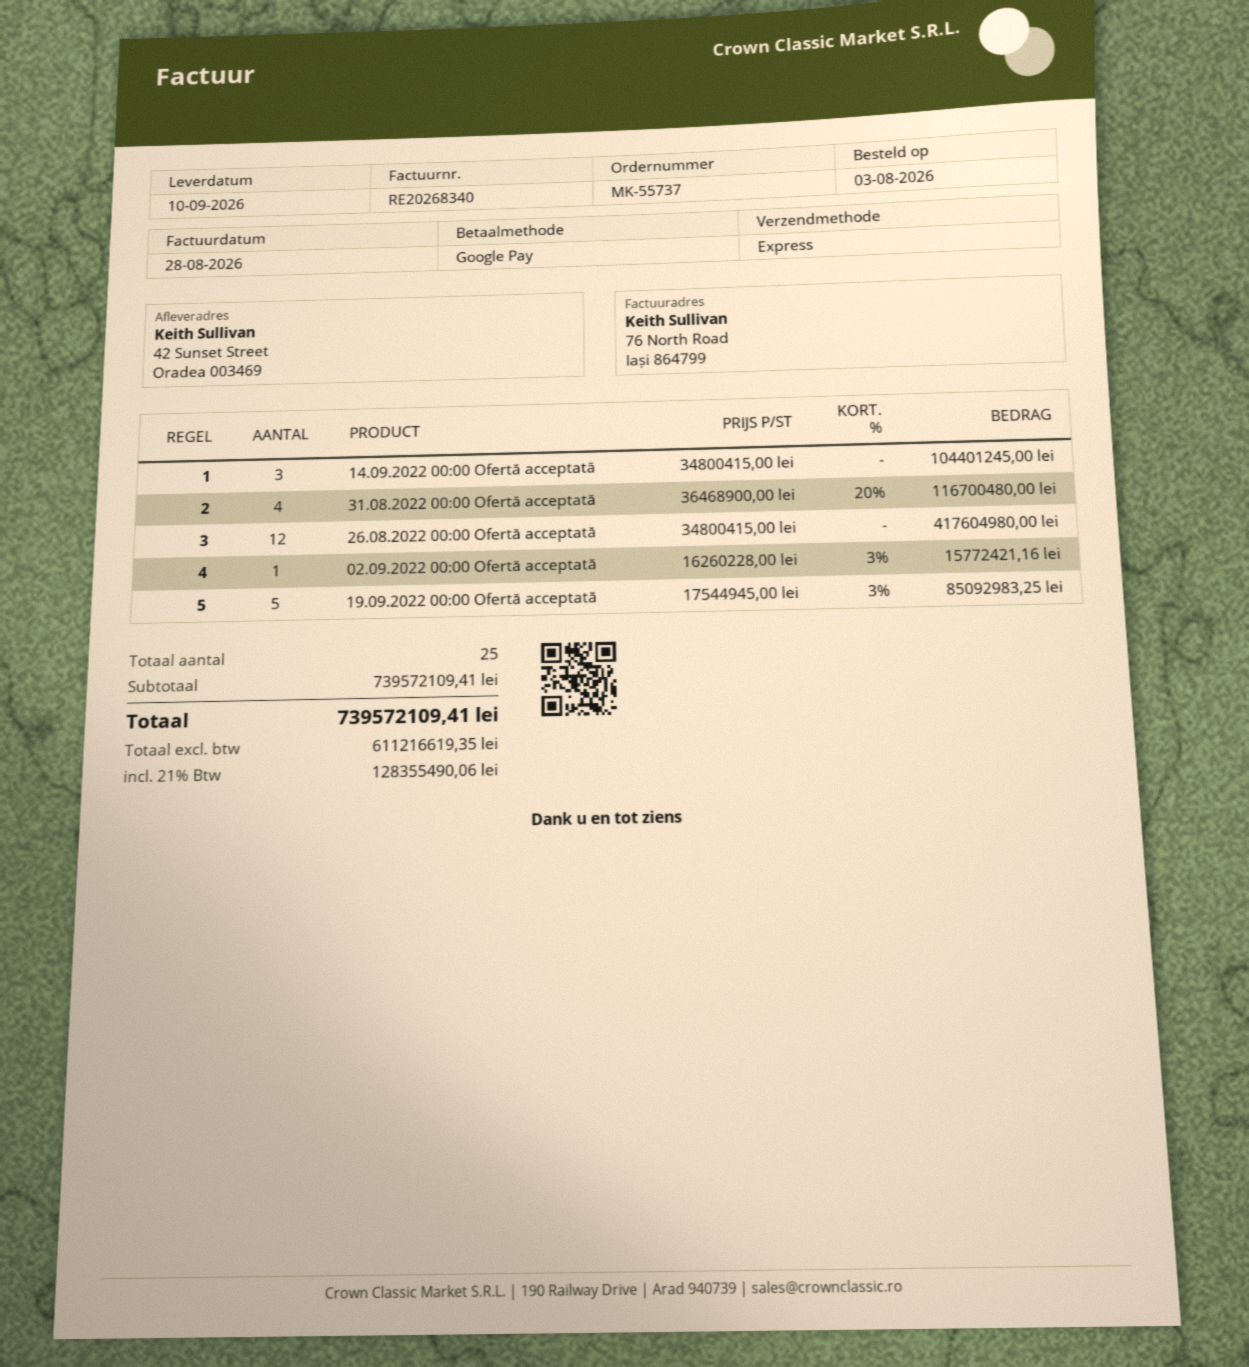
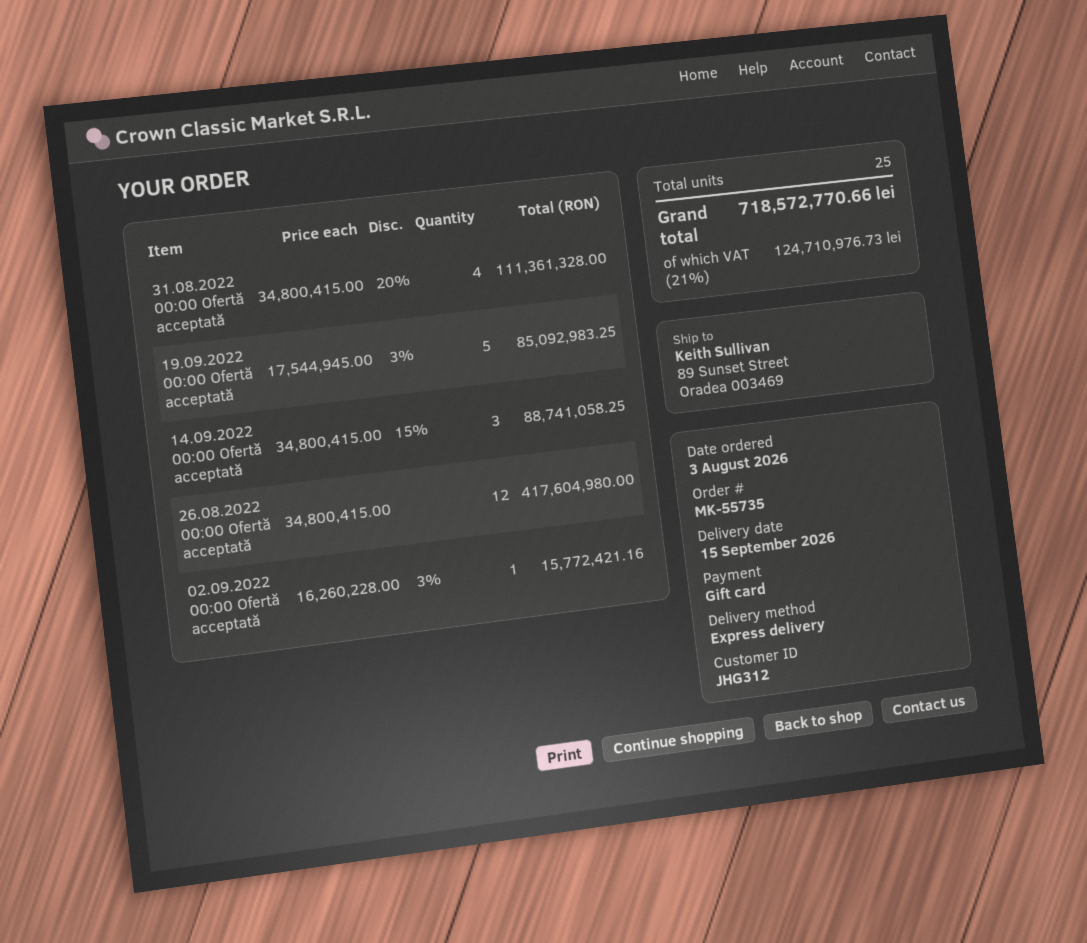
order number: MK-55737 -> MK-55735
delivery date: 2026-09-10 -> 2026-09-15
payment method: Google Pay -> gift card
ship to: 42 Sunset Street, Oradea 003469 -> 89 Sunset Street, Oradea 003469
14.09.2022 00:00 Ofertă acceptată: 3 x 34800415.00 = 104401245.00 -> 3 x 34800415.00 - 15% = 88741058.25
31.08.2022 00:00 Ofertă acceptată: 4 x 36468900.00 - 20% = 116700480.00 -> 4 x 34800415.00 - 20% = 111361328.00
tax: 21% = 128355490.06 -> 21% = 124710976.73
total: 739572109.41 -> 718572770.66

